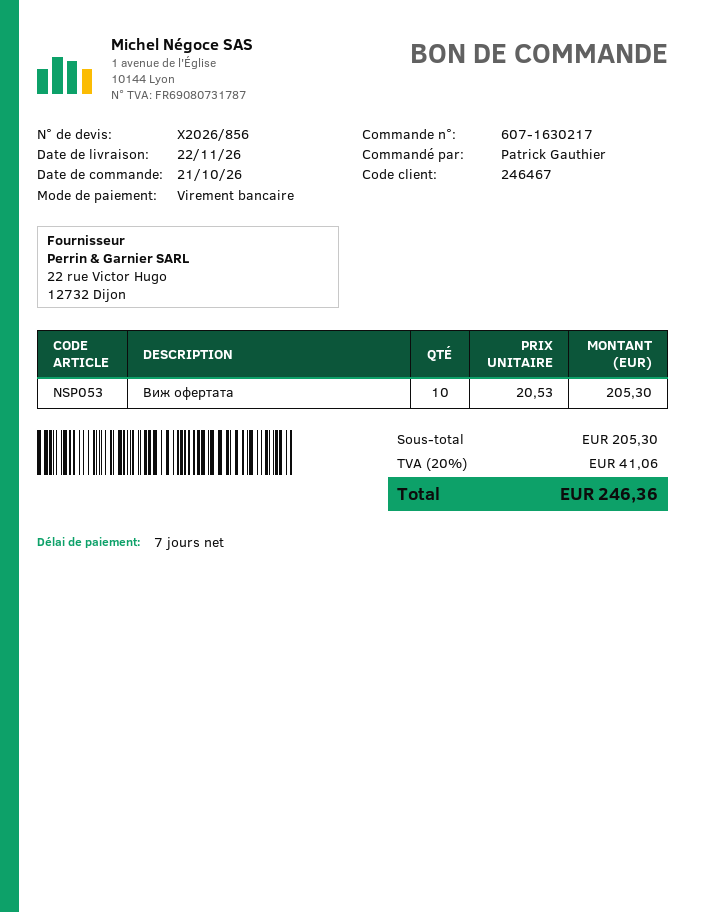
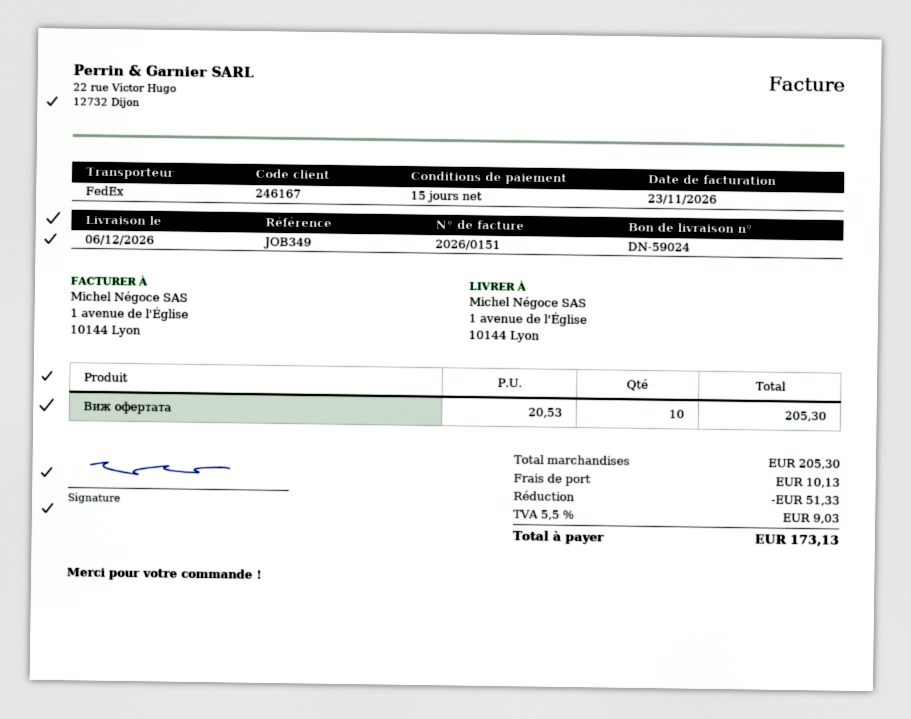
delivery date: 2026-11-22 -> 2026-12-06
payment terms: 7 days -> 15 days
customer number: 246467 -> 246167
discount: none -> 51.33
shipping: none -> 10.13
tax: 20% = 41.06 -> 5.5% = 9.03
total: 246.36 -> 173.13

